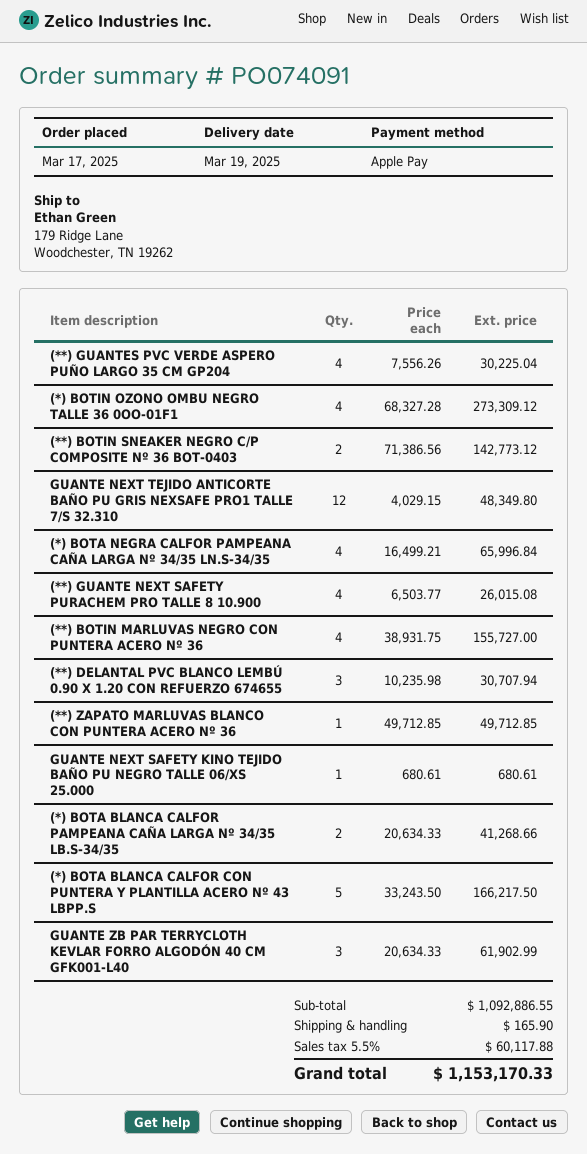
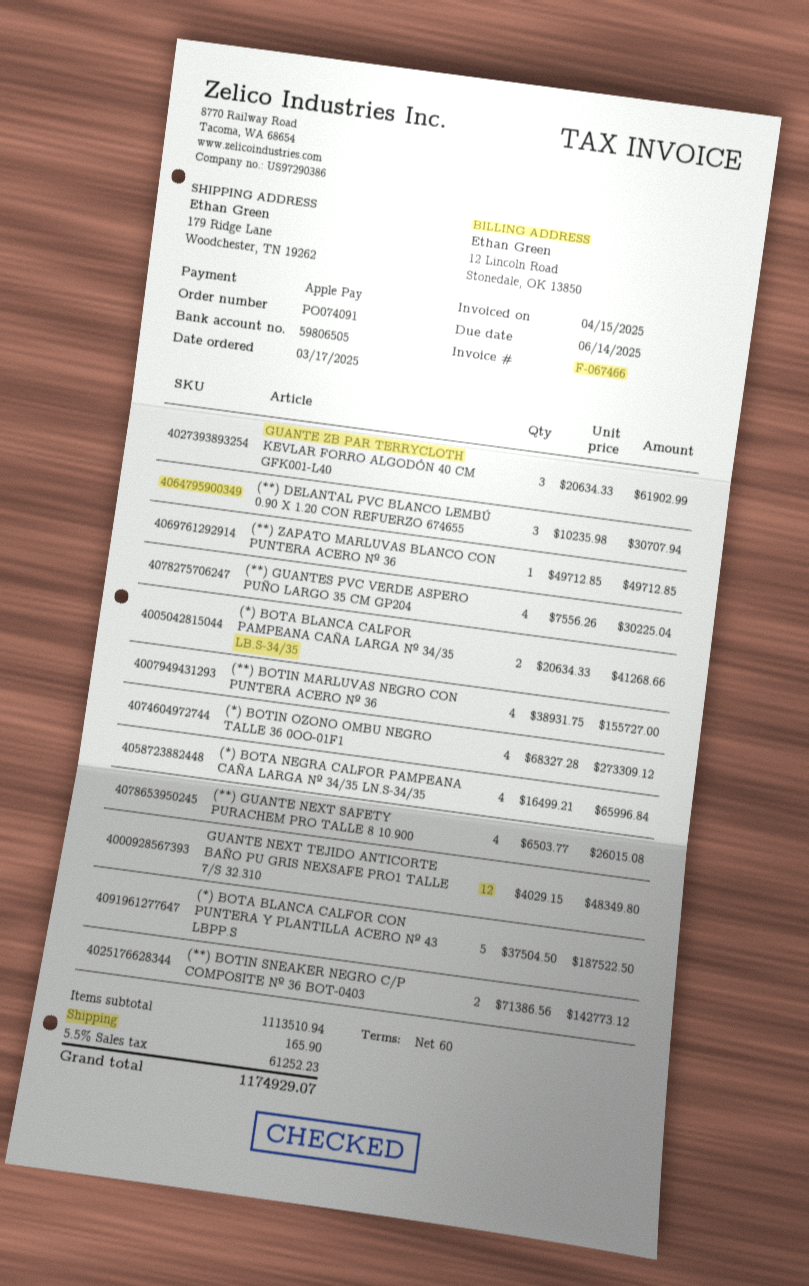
GUANTE NEXT SAFETY KINO TEJIDO BAÑO PU NEGRO TALLE 06/XS 25.000: 1 x 680.61 = 680.61 -> none
(*) BOTA BLANCA CALFOR CON PUNTERA Y PLANTILLA ACERO Nº 43 LBPP.S: 5 x 33243.50 = 166217.50 -> 5 x 37504.50 = 187522.50
subtotal: 1092886.55 -> 1113510.94
tax: 5.5% = 60117.88 -> 5.5% = 61252.23
total: 1153170.33 -> 1174929.07

